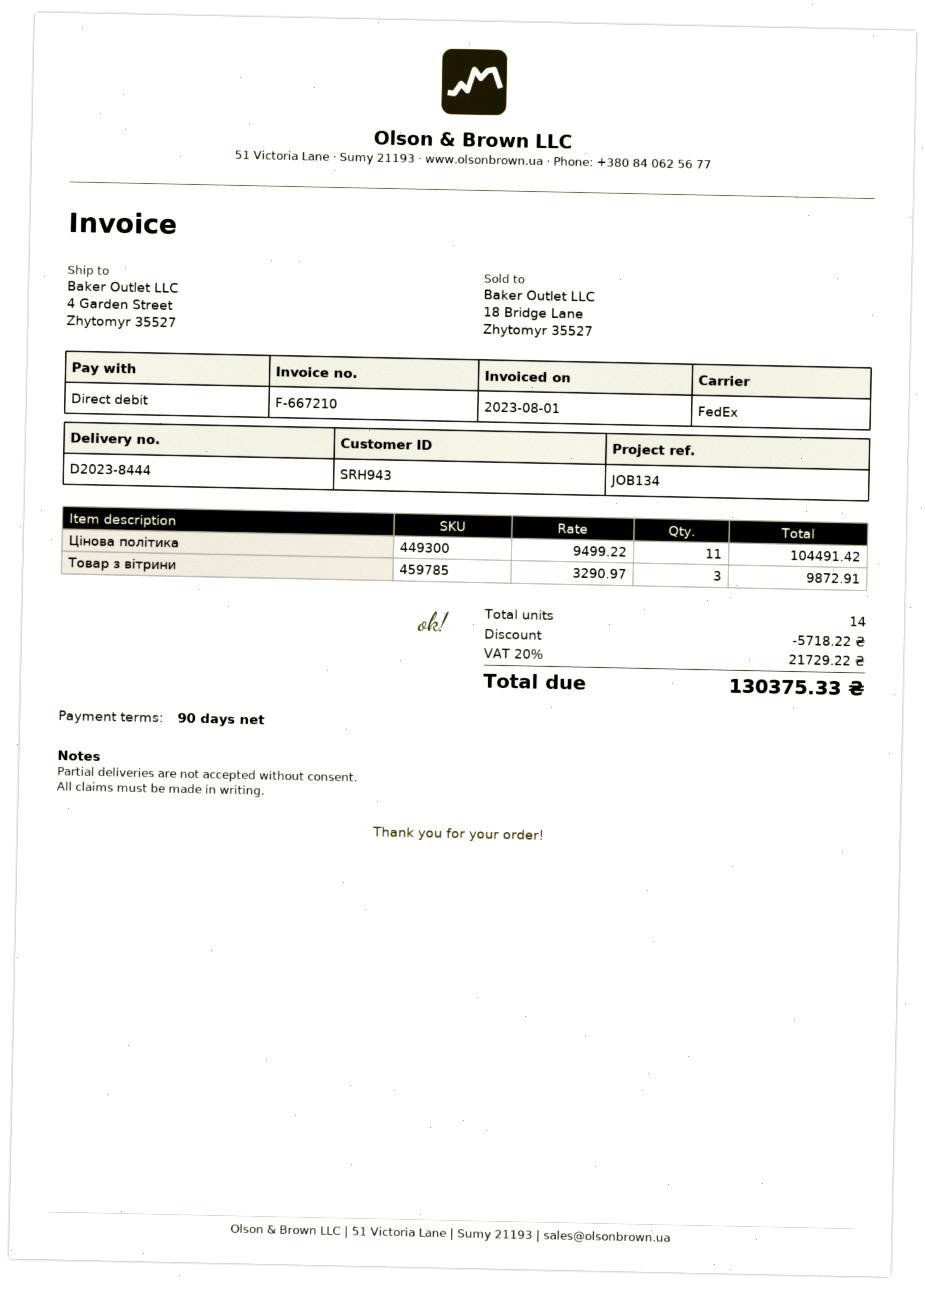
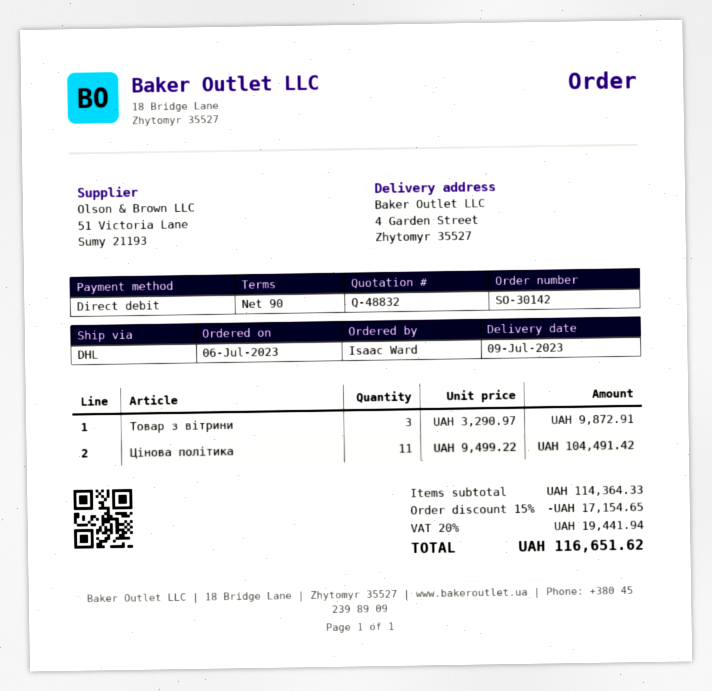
shipping method: FedEx -> DHL
discount: 5718.22 -> 17154.65
tax: 20% = 21729.22 -> 20% = 19441.94
total: 130375.33 -> 116651.62

